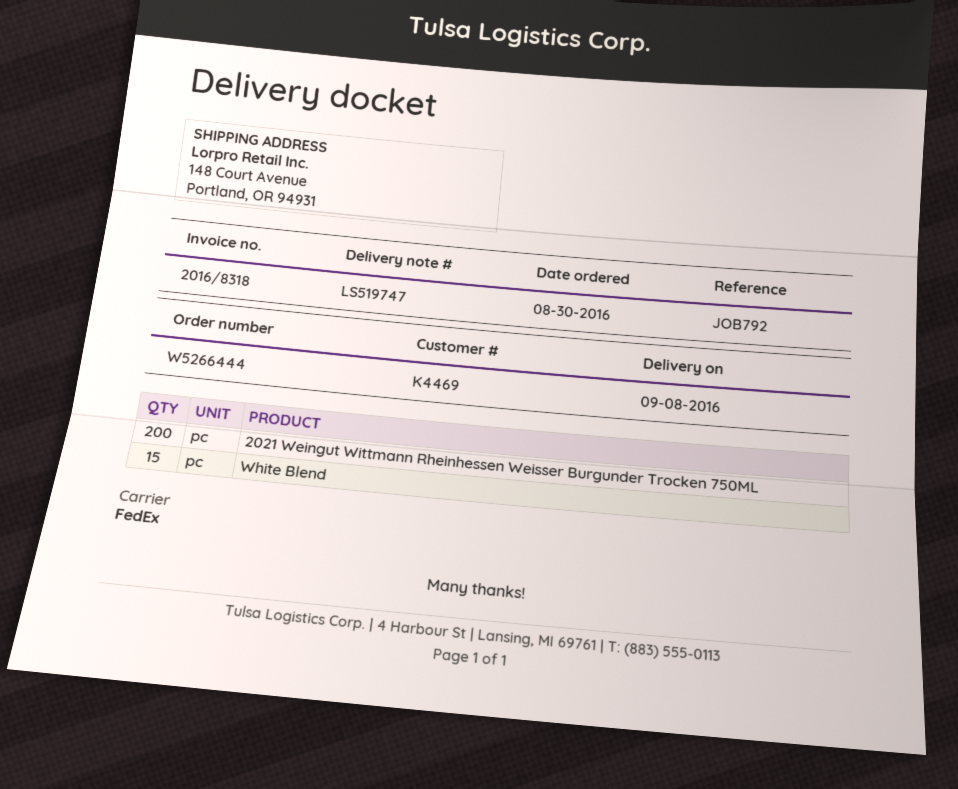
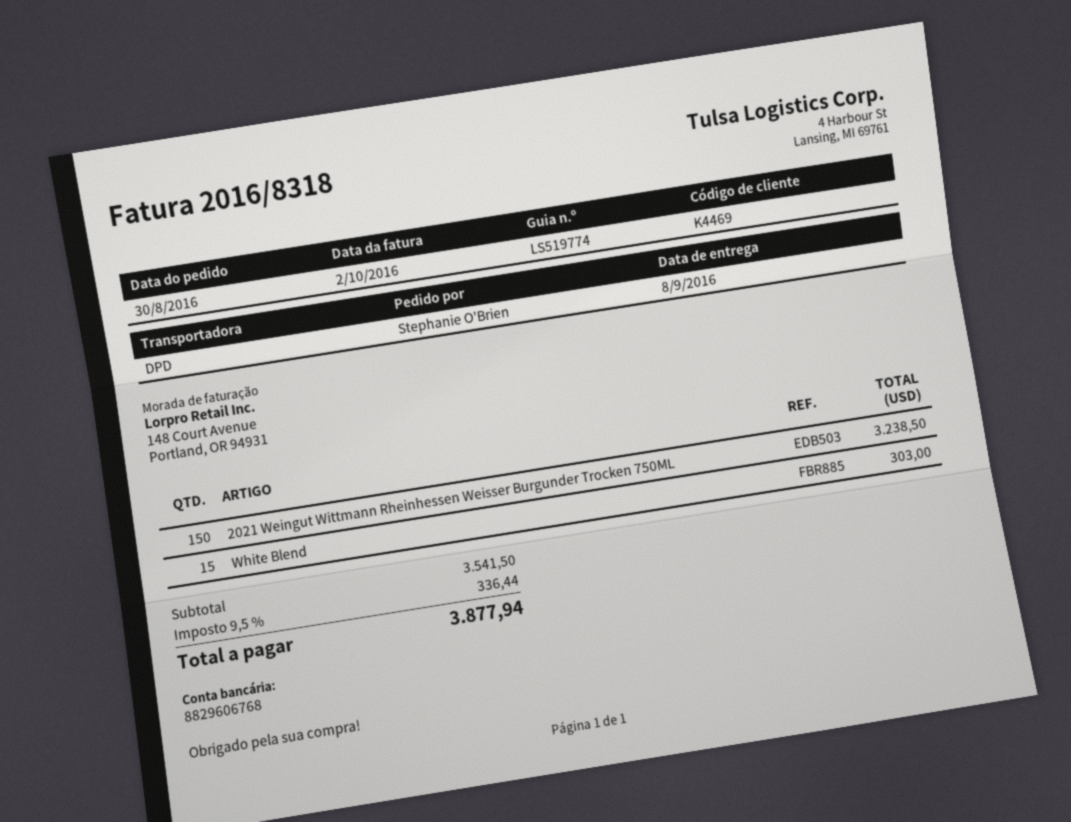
delivery note number: LS519747 -> LS519774
shipping method: FedEx -> DPD
2021 Weingut Wittmann Rheinhessen Weisser Burgunder Trocken 750ML: 200 -> 150

